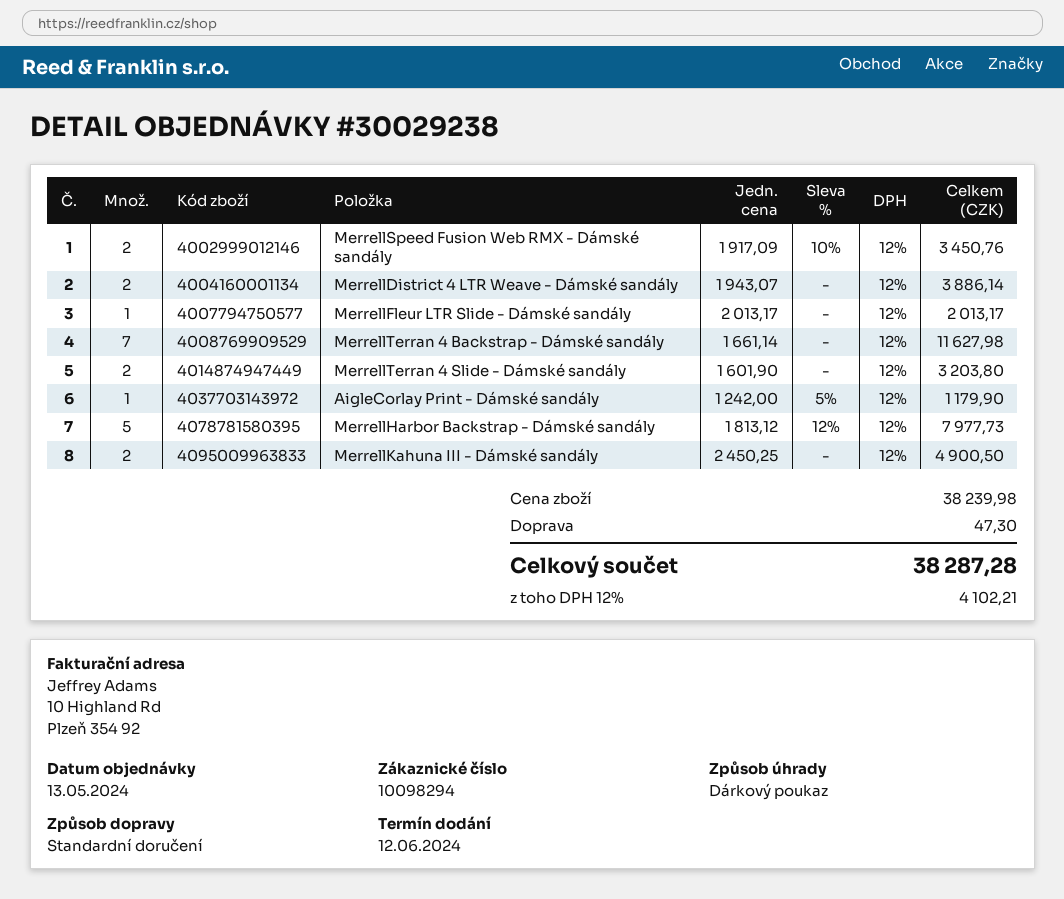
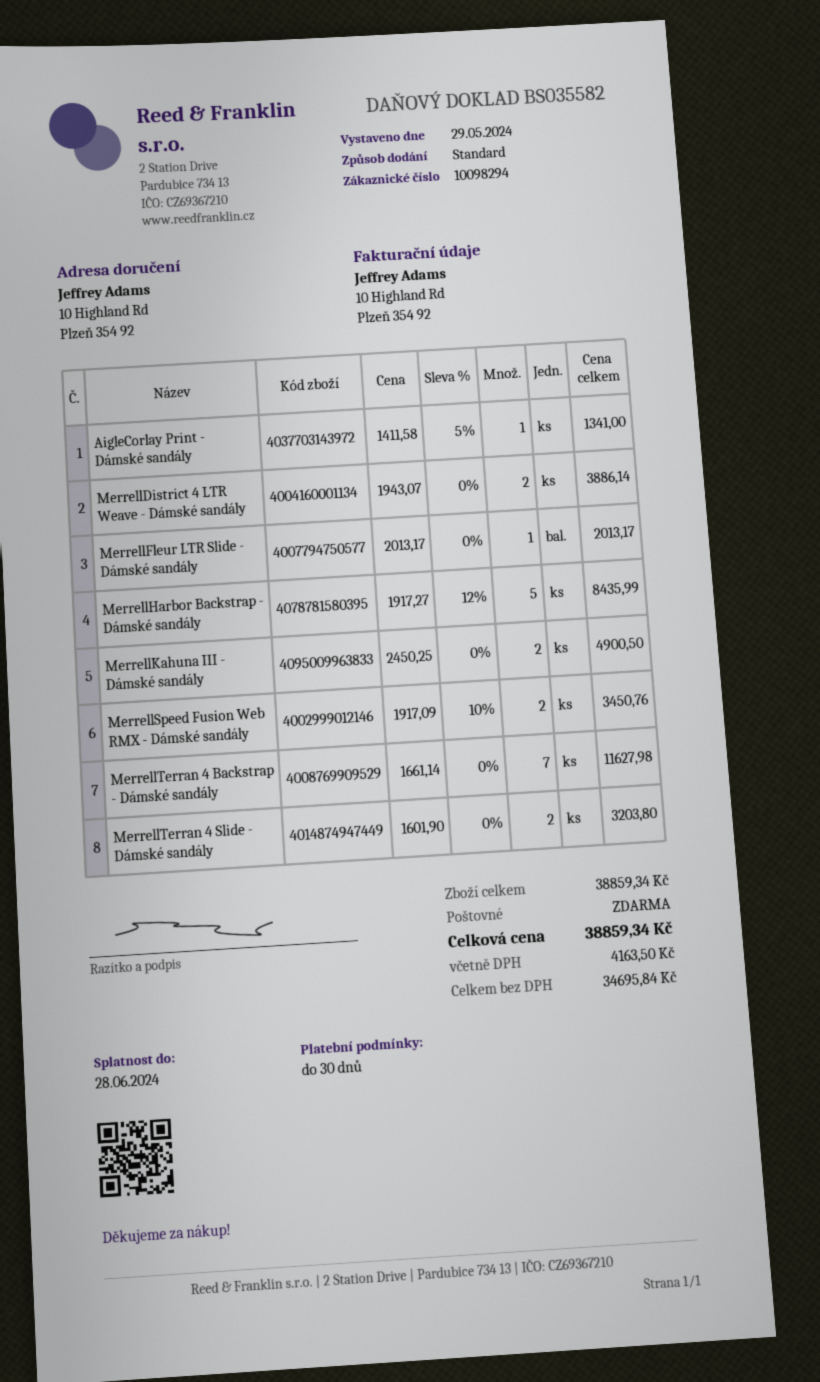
AigleCorlay Print - Dámské sandály: 1 x 1242.00 - 5% = 1179.90 -> 1 x 1411.58 - 5% = 1341.00
MerrellHarbor Backstrap - Dámské sandály: 5 x 1813.12 - 12% = 7977.73 -> 5 x 1917.27 - 12% = 8435.99
subtotal: 38239.98 -> 38859.34
shipping: 47.30 -> 0.00
tax: 4102.21 -> 4163.50
total: 38287.28 -> 38859.34

